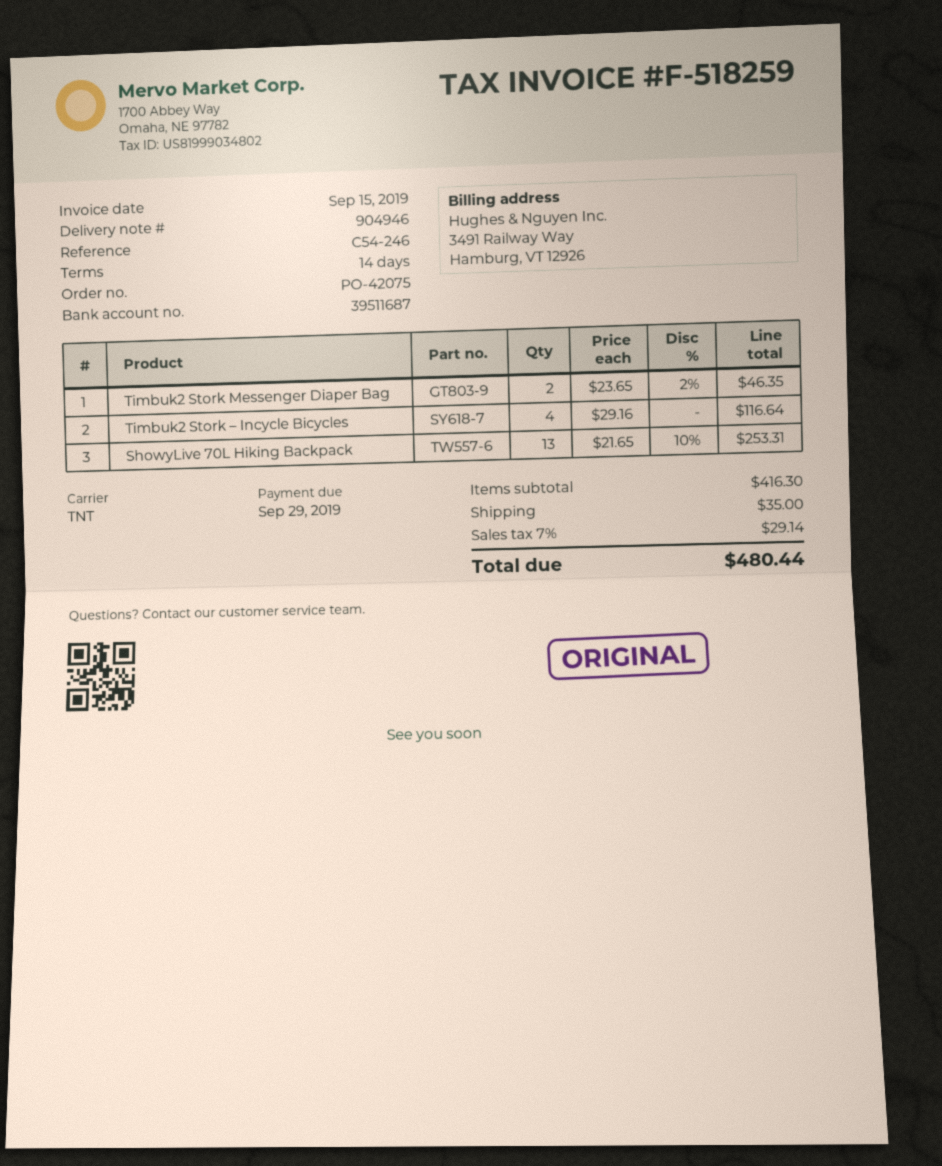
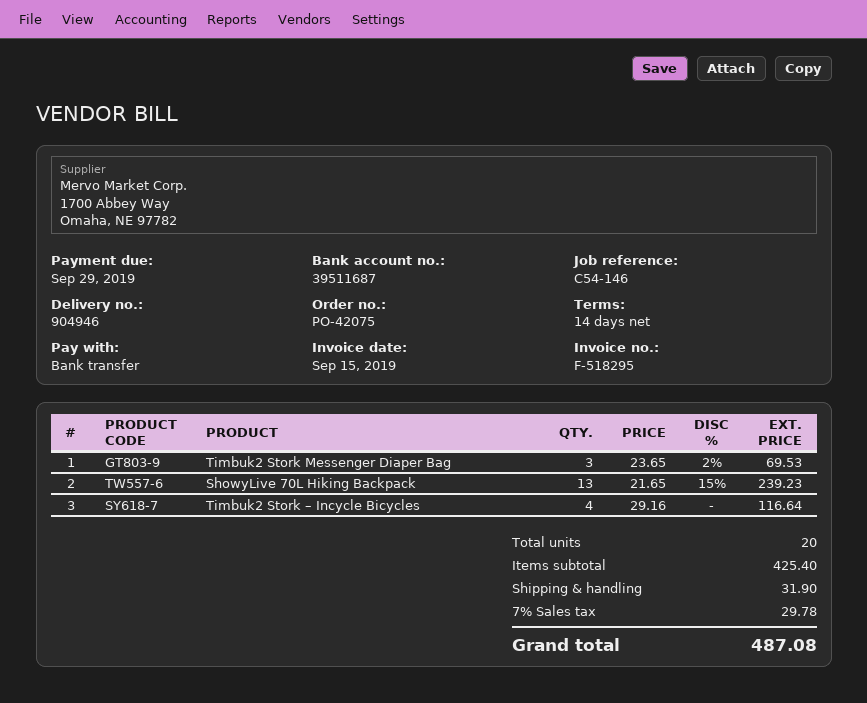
invoice number: F-518259 -> F-518295
reference: C54-246 -> C54-146
Timbuk2 Stork Messenger Diaper Bag: 2 x 23.65 - 2% = 46.35 -> 3 x 23.65 - 2% = 69.53
ShowyLive 70L Hiking Backpack: 13 x 21.65 - 10% = 253.31 -> 13 x 21.65 - 15% = 239.23
subtotal: 416.30 -> 425.40
shipping: 35.00 -> 31.90
tax: 7% = 29.14 -> 7% = 29.78
total: 480.44 -> 487.08

